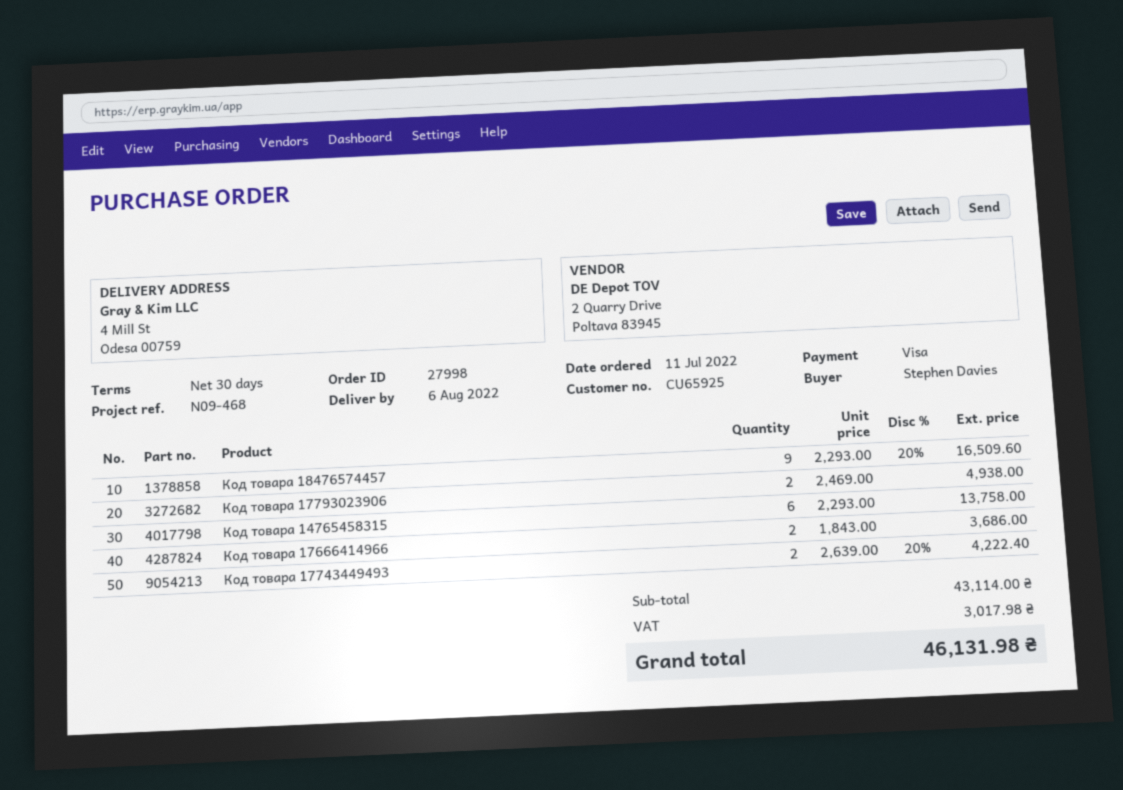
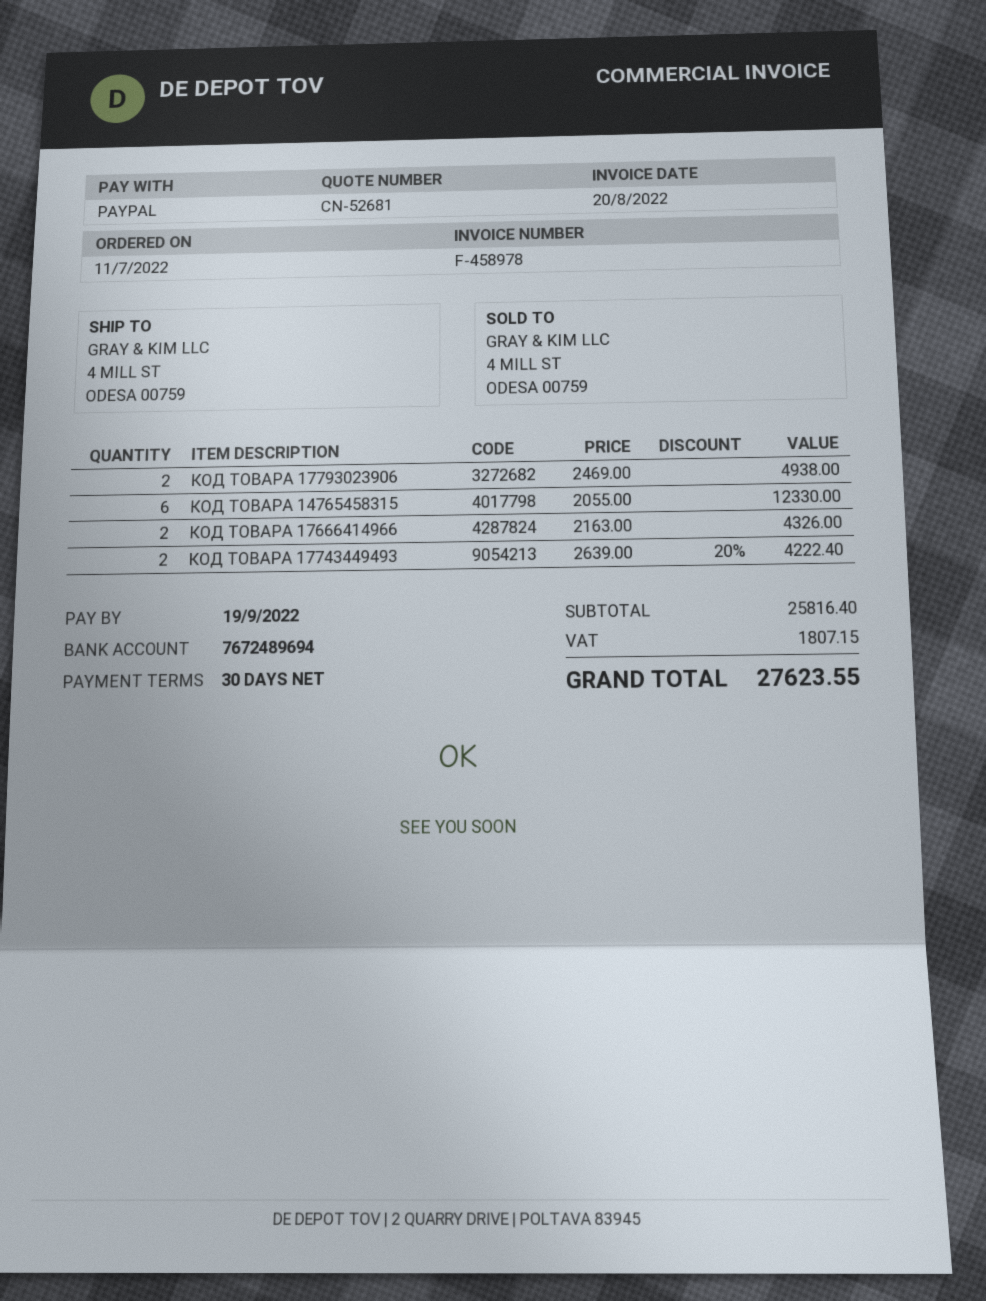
payment method: Visa -> PayPal
Код товара 18476574457: 9 x 2293.00 - 20% = 16509.60 -> none
Код товара 14765458315: 6 x 2293.00 = 13758.00 -> 6 x 2055.00 = 12330.00
Код товара 17666414966: 2 x 1843.00 = 3686.00 -> 2 x 2163.00 = 4326.00
subtotal: 43114.00 -> 25816.40
tax: 3017.98 -> 1807.15
total: 46131.98 -> 27623.55

